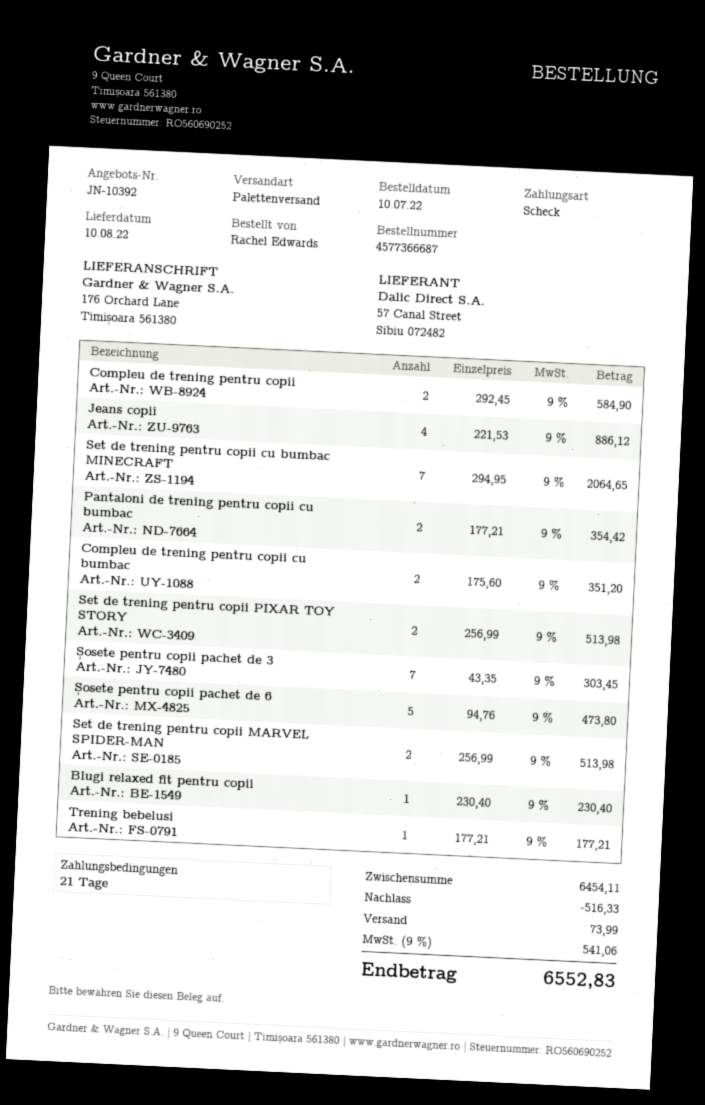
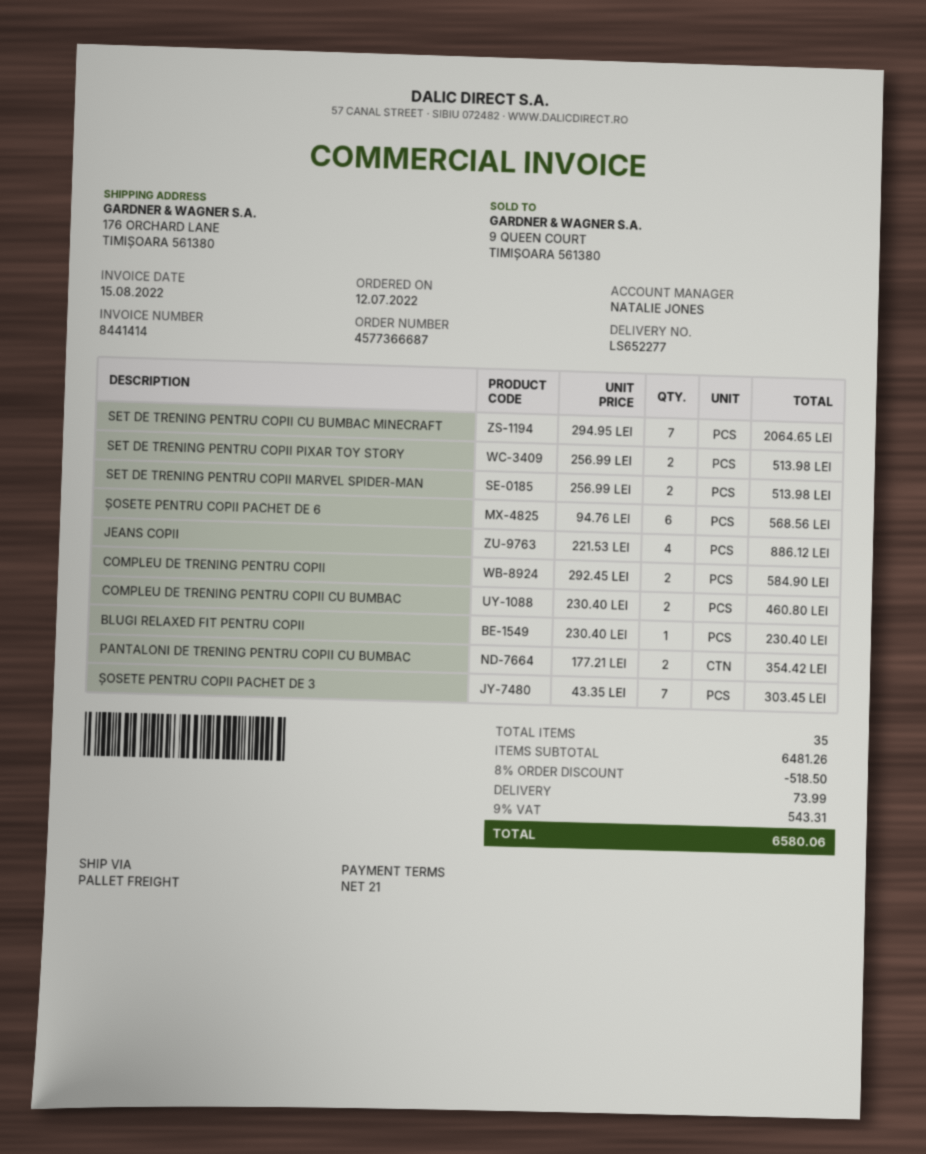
order date: 2022-07-10 -> 2022-07-12
Compleu de trening pentru copii cu bumbac: 2 x 175.60 = 351.20 -> 2 x 230.40 = 460.80
Șosete pentru copii pachet de 6: 5 x 94.76 = 473.80 -> 6 x 94.76 = 568.56
Trening bebelusi: 1 x 177.21 = 177.21 -> none
subtotal: 6454.11 -> 6481.26
discount: 516.33 -> 518.50
tax: 9% = 541.06 -> 9% = 543.31
total: 6552.83 -> 6580.06

